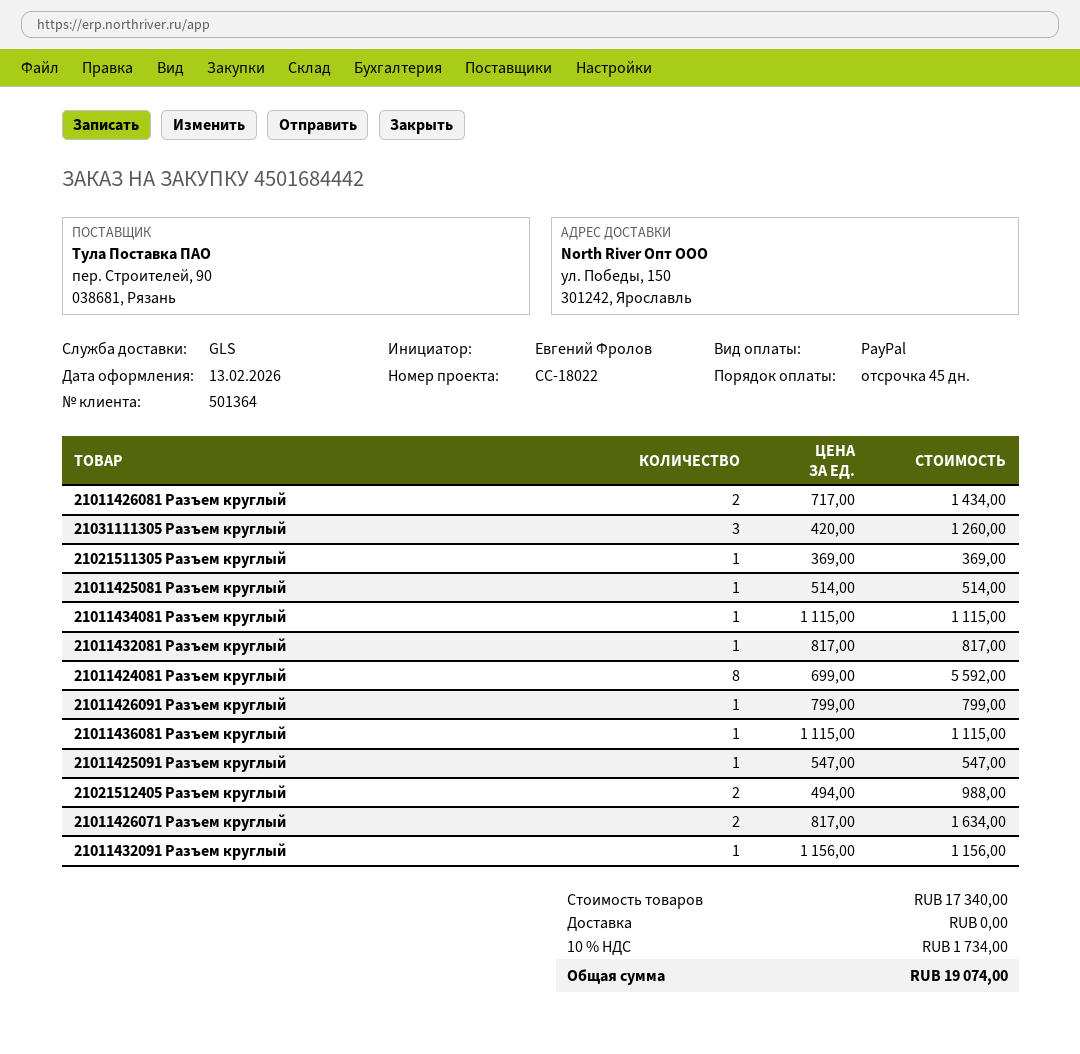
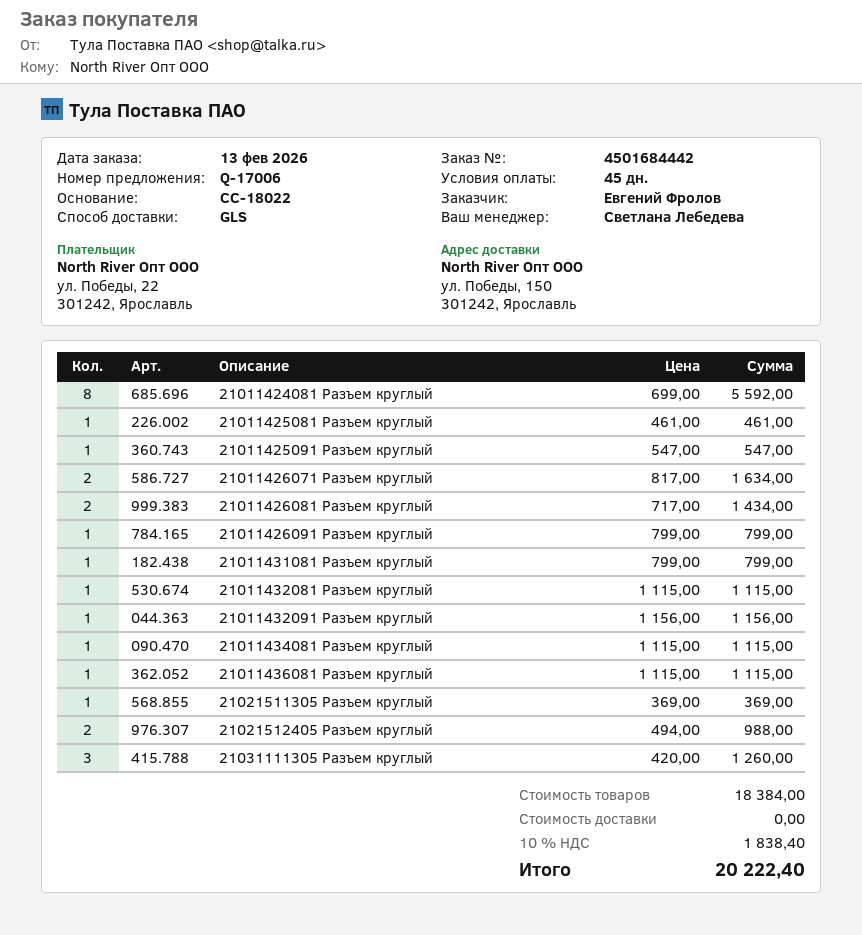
21011425081 Разъем круглый: 1 x 514.00 = 514.00 -> 1 x 461.00 = 461.00
21011432081 Разъем круглый: 1 x 817.00 = 817.00 -> 1 x 1115.00 = 1115.00
21011431081 Разъем круглый: none -> 1 x 799.00 = 799.00
subtotal: 17340.00 -> 18384.00
tax: 10% = 1734.00 -> 10% = 1838.40
total: 19074.00 -> 20222.40

